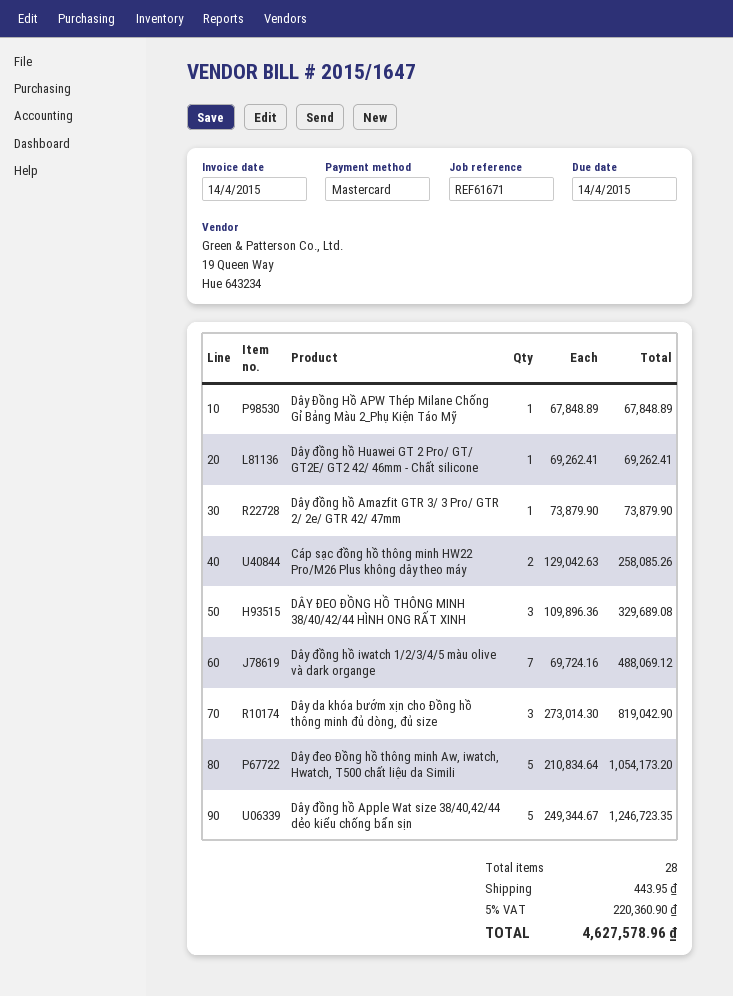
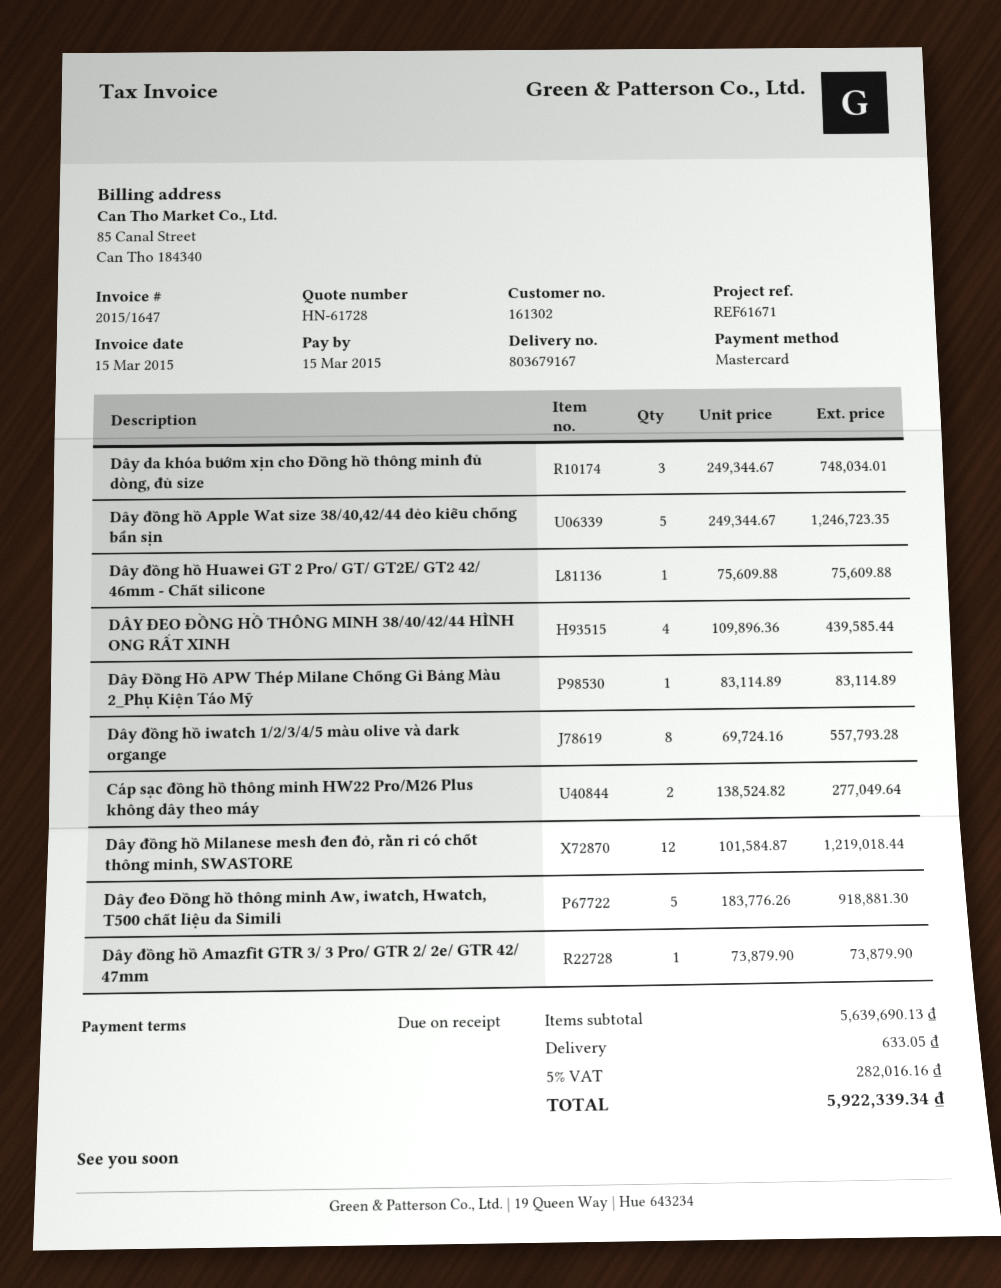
invoice date: 2015-04-14 -> 2015-03-15
due date: 2015-04-14 -> 2015-03-15
Dây Đồng Hồ APW Thép Milane Chống Gỉ Bảng Màu 2_Phụ Kiện Táo Mỹ: 1 x 67848.89 = 67848.89 -> 1 x 83114.89 = 83114.89
Dây đồng hồ Huawei GT 2 Pro/ GT/ GT2E/ GT2 42/ 46mm - Chất silicone: 1 x 69262.41 = 69262.41 -> 1 x 75609.88 = 75609.88
Cáp sạc đồng hồ thông minh HW22 Pro/M26 Plus không dây theo máy: 2 x 129042.63 = 258085.26 -> 2 x 138524.82 = 277049.64
DÂY ĐEO ĐỒNG HỒ THÔNG MINH 38/40/42/44 HÌNH ONG RẤT XINH: 3 x 109896.36 = 329689.08 -> 4 x 109896.36 = 439585.44
Dây đồng hồ iwatch 1/2/3/4/5 màu olive và dark organge: 7 x 69724.16 = 488069.12 -> 8 x 69724.16 = 557793.28
Dây da khóa bướm xịn cho Đồng hồ thông minh đủ dòng, đủ size: 3 x 273014.30 = 819042.90 -> 3 x 249344.67 = 748034.01
Dây đeo Đồng hồ thông minh Aw, iwatch, Hwatch, T500 chất liệu da Simili: 5 x 210834.64 = 1054173.20 -> 5 x 183776.26 = 918881.30
Dây đồng hồ Milanese mesh đen đỏ, rằn ri có chốt thông minh, SWASTORE: none -> 12 x 101584.87 = 1219018.44
shipping: 443.95 -> 633.05
tax: 5% = 220360.90 -> 5% = 282016.16
total: 4627578.96 -> 5922339.34

